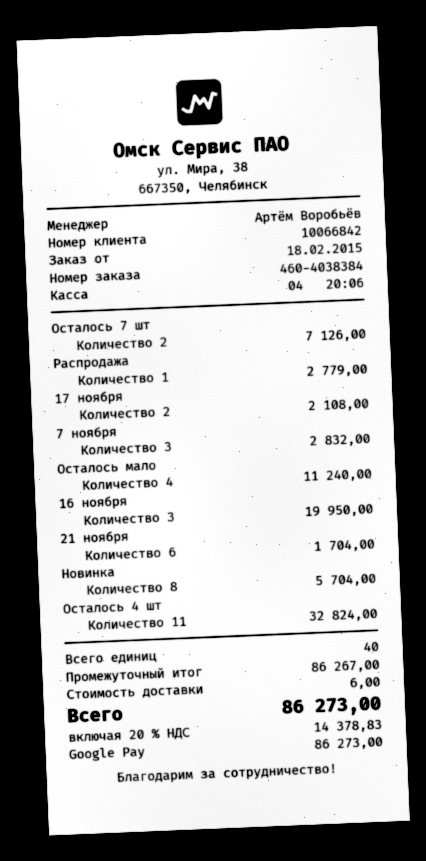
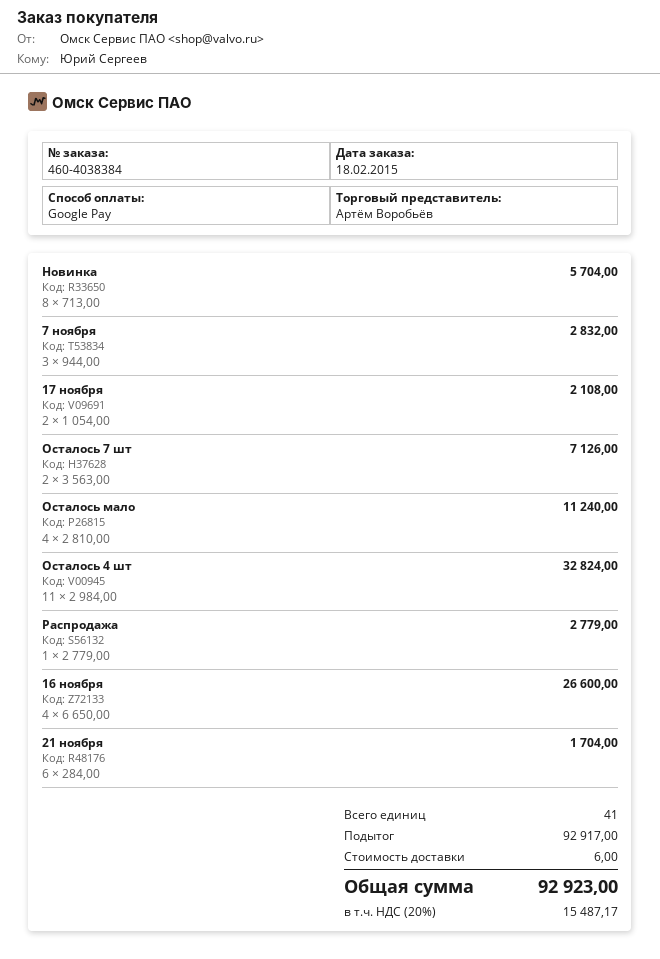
16 ноября: 3 for 19950.00 -> 4 for 26600.00
total quantity: 40 -> 41
subtotal: 86267.00 -> 92917.00
tax: 20% = 14378.83 -> 20% = 15487.17
total: 86273.00 -> 92923.00

